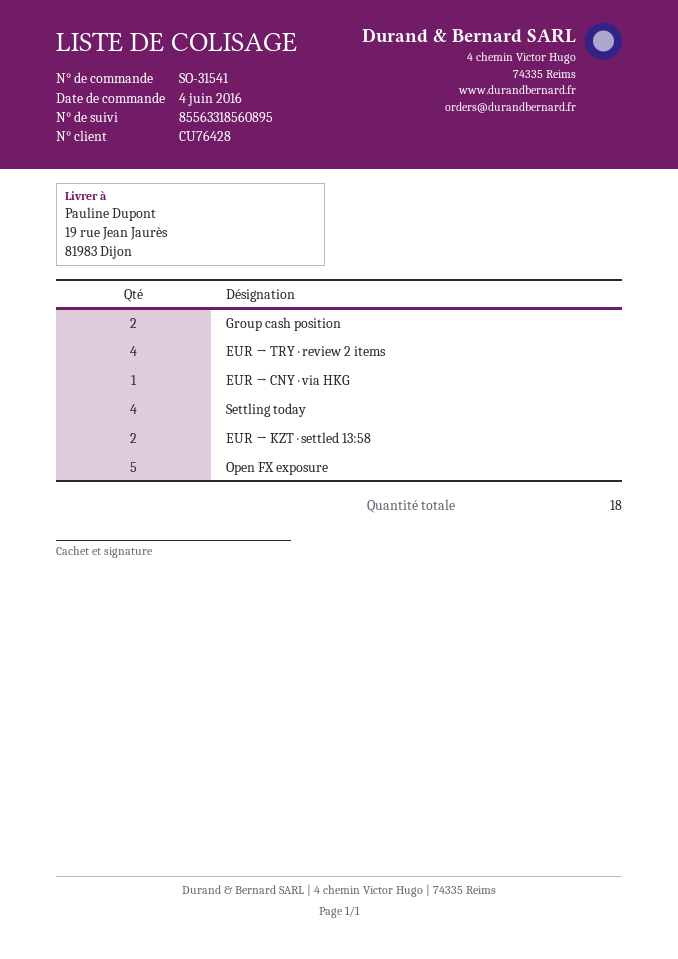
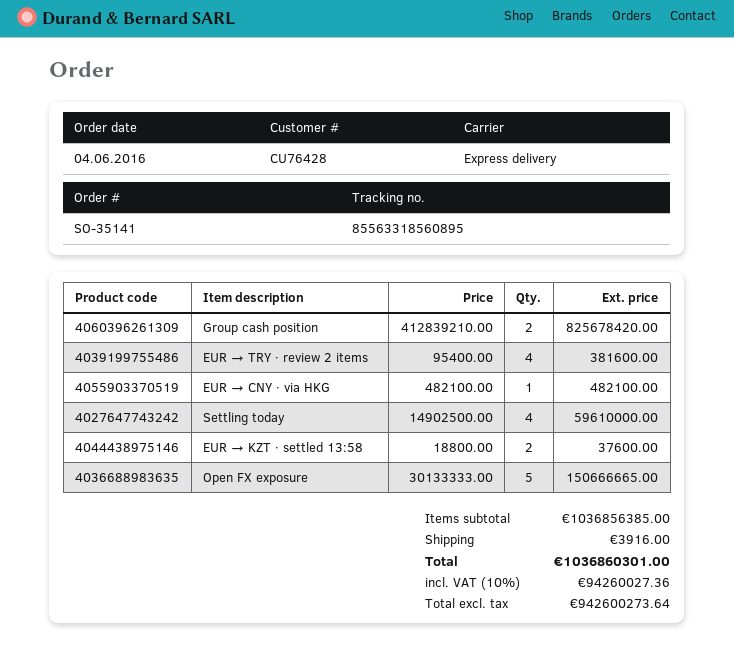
order number: SO-31541 -> SO-35141

